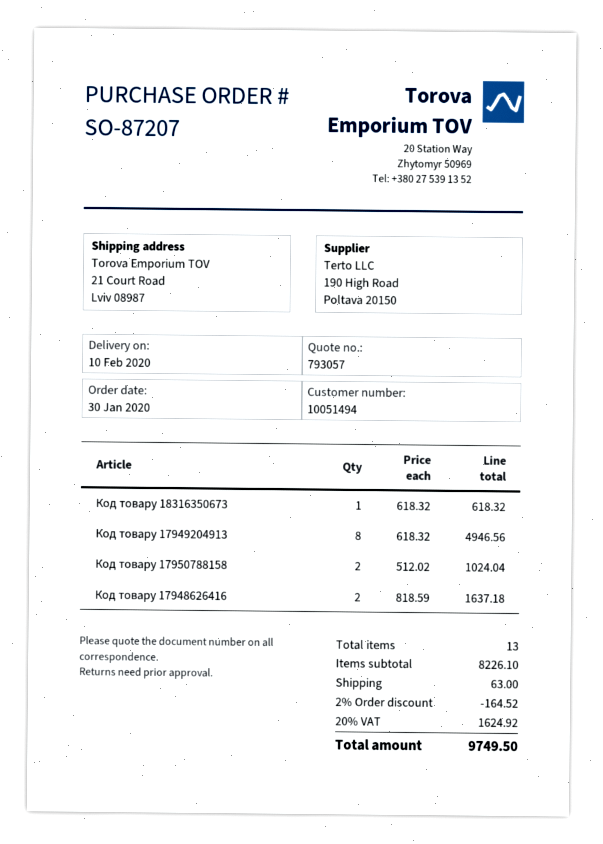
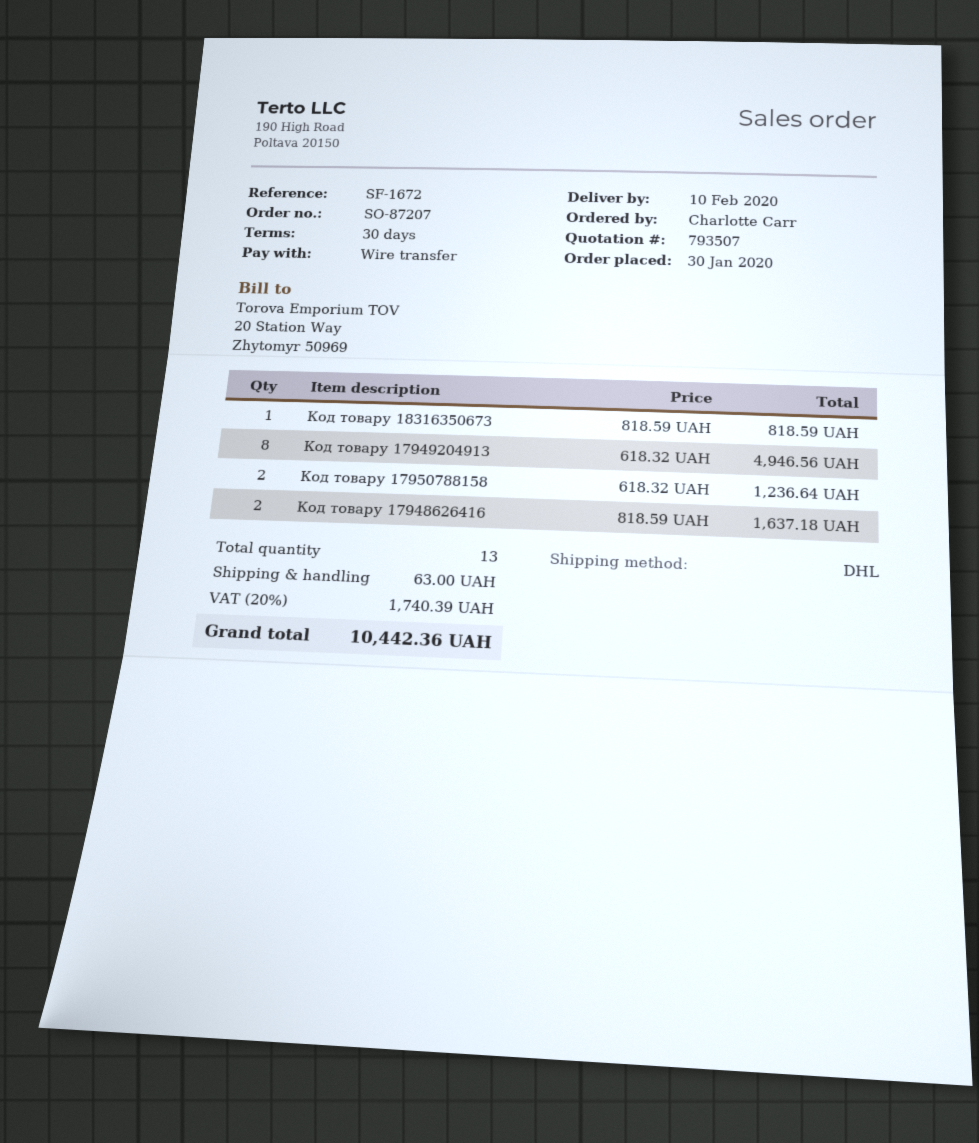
quote number: 793057 -> 793507
Код товару 18316350673: 1 x 618.32 = 618.32 -> 1 x 818.59 = 818.59
Код товару 17950788158: 2 x 512.02 = 1024.04 -> 2 x 618.32 = 1236.64
discount: 2% = 164.52 -> none
tax: 20% = 1624.92 -> 20% = 1740.39
total: 9749.50 -> 10442.36

